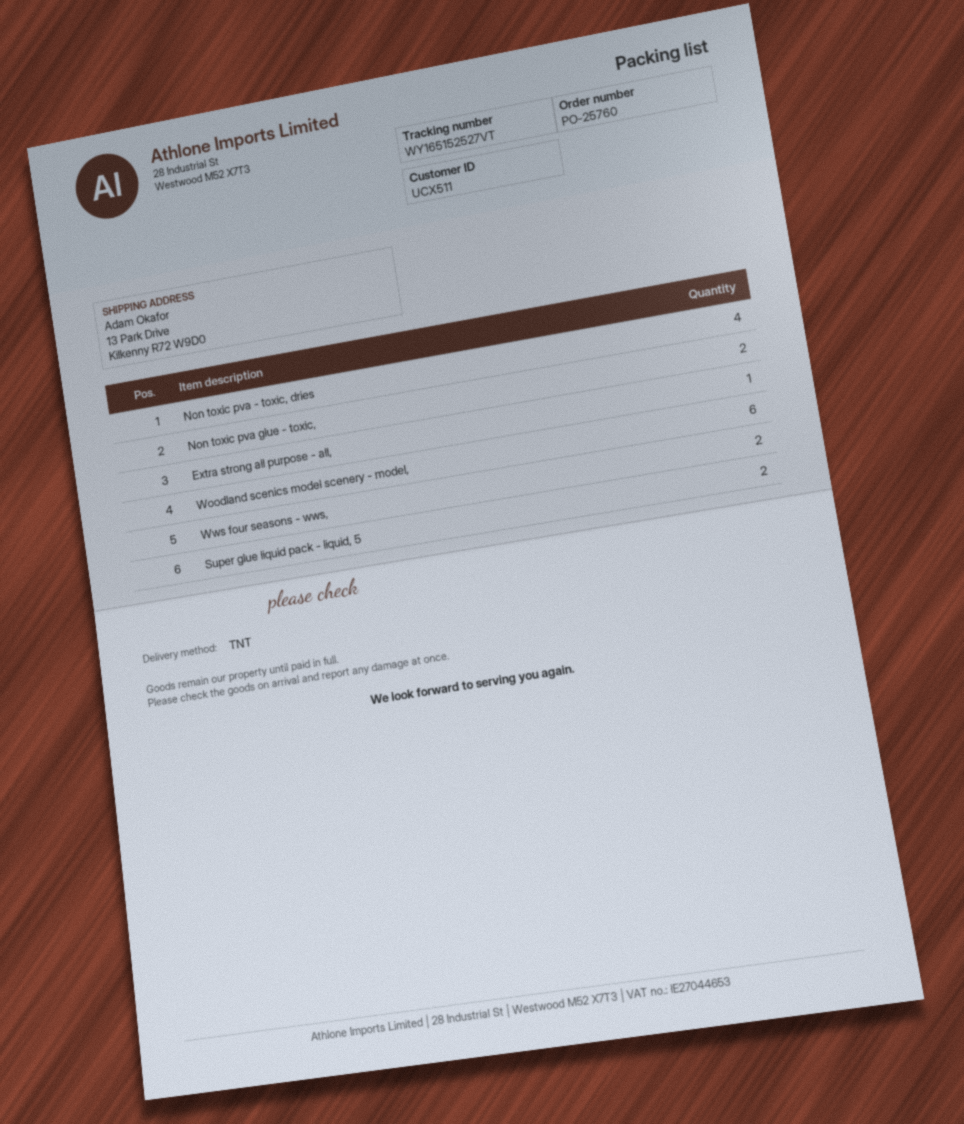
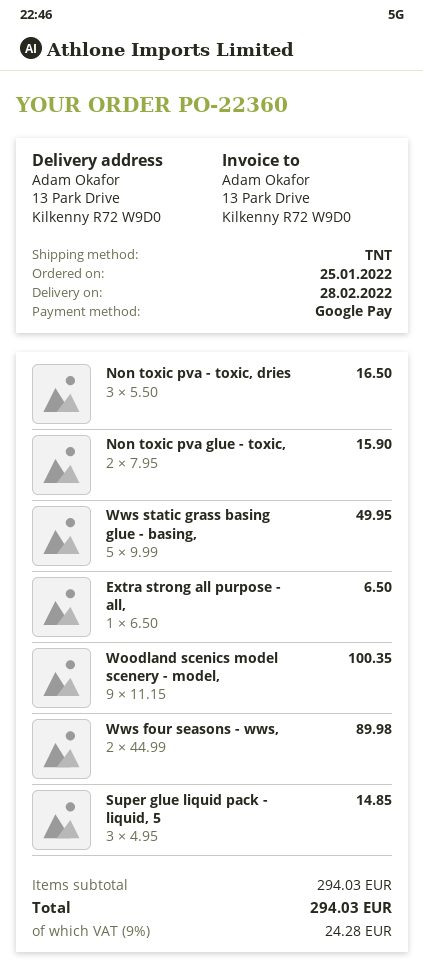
order number: PO-25760 -> PO-22360
Non toxic pva - toxic, dries: 4 -> 3
Woodland scenics model scenery - model,: 6 -> 9
Super glue liquid pack - liquid, 5: 2 -> 3
Wws static grass basing glue - basing,: none -> 5

